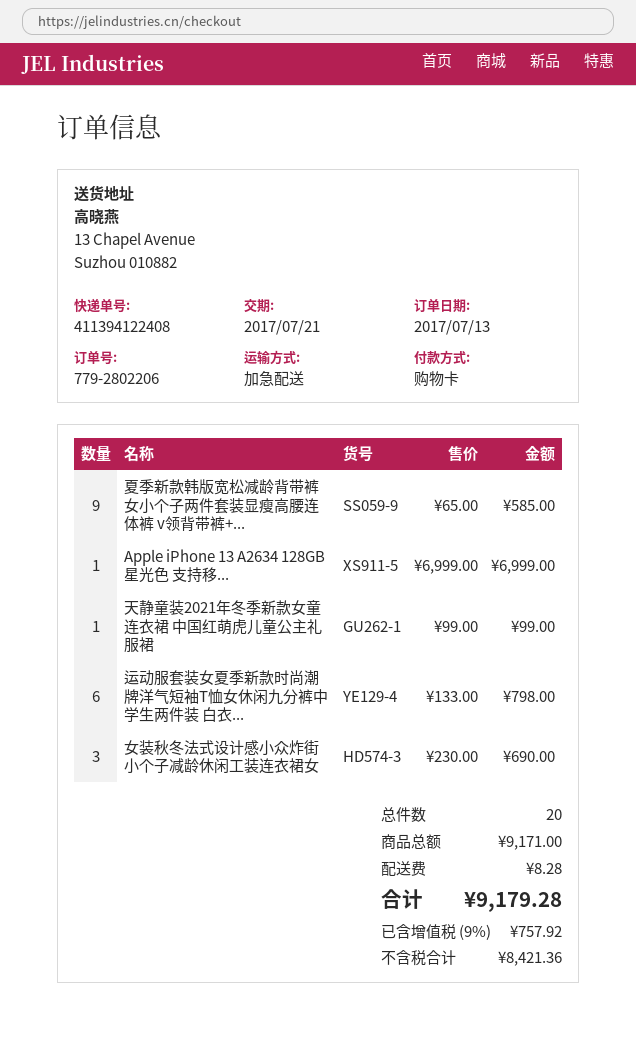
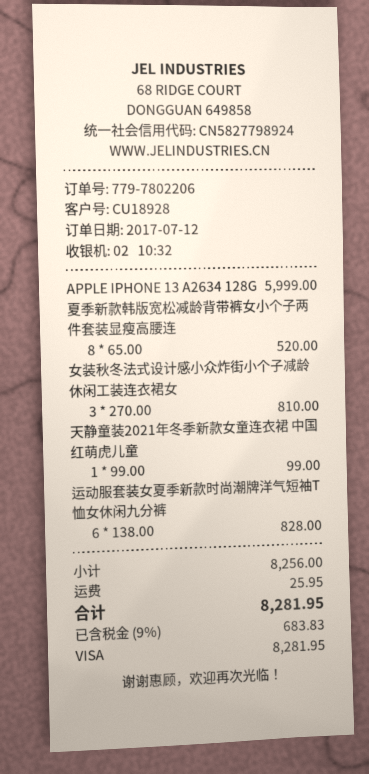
order number: 779-2802206 -> 779-7802206
order date: 2017-07-13 -> 2017-07-12
payment method: gift card -> Visa
夏季新款韩版宽松减龄背带裤女小个子两件套装显瘦高腰连体裤 v领背带裤+...: 9 x 65.00 = 585.00 -> 8 x 65.00 = 520.00
Apple iPhone 13 A2634 128GB 星光色 支持移...: 1 x 6999.00 = 6999.00 -> 1 x 5999.00 = 5999.00
运动服套装女夏季新款时尚潮牌洋气短袖T恤女休闲九分裤中学生两件装 白衣...: 6 x 133.00 = 798.00 -> 6 x 138.00 = 828.00
女装秋冬法式设计感小众炸街小个子减龄休闲工装连衣裙女: 3 x 230.00 = 690.00 -> 3 x 270.00 = 810.00
subtotal: 9171.00 -> 8256.00
shipping: 8.28 -> 25.95
tax: 9% = 757.92 -> 9% = 683.83
total: 9179.28 -> 8281.95

